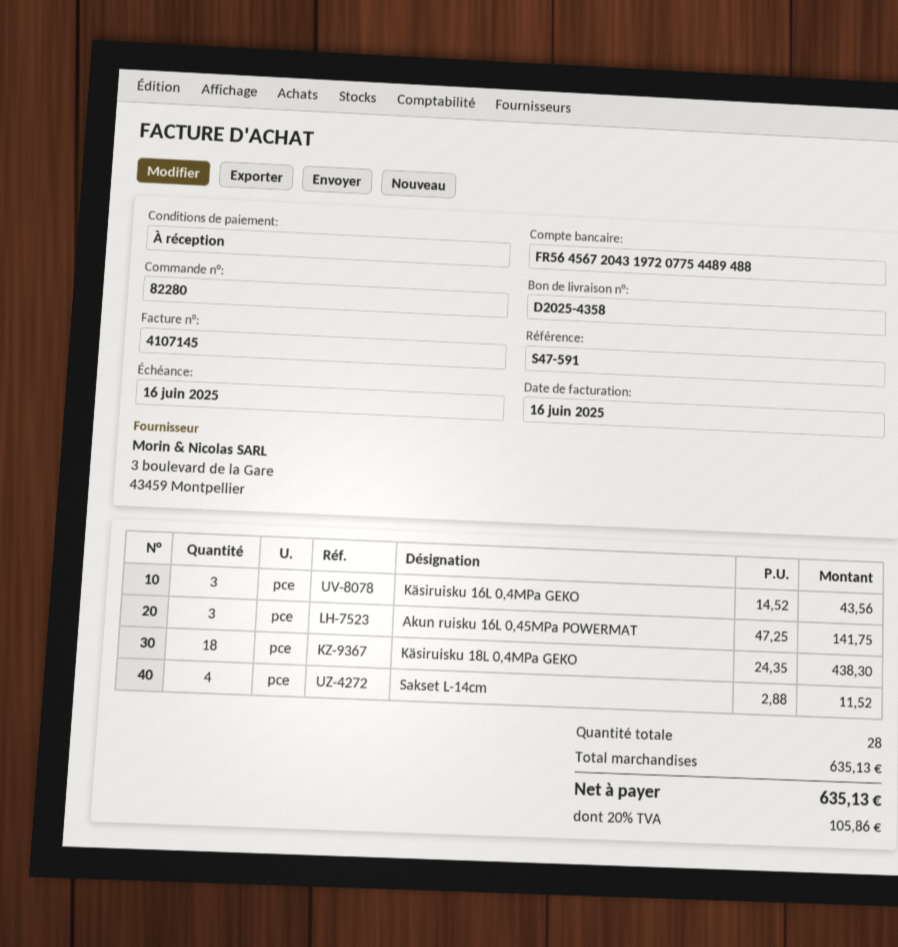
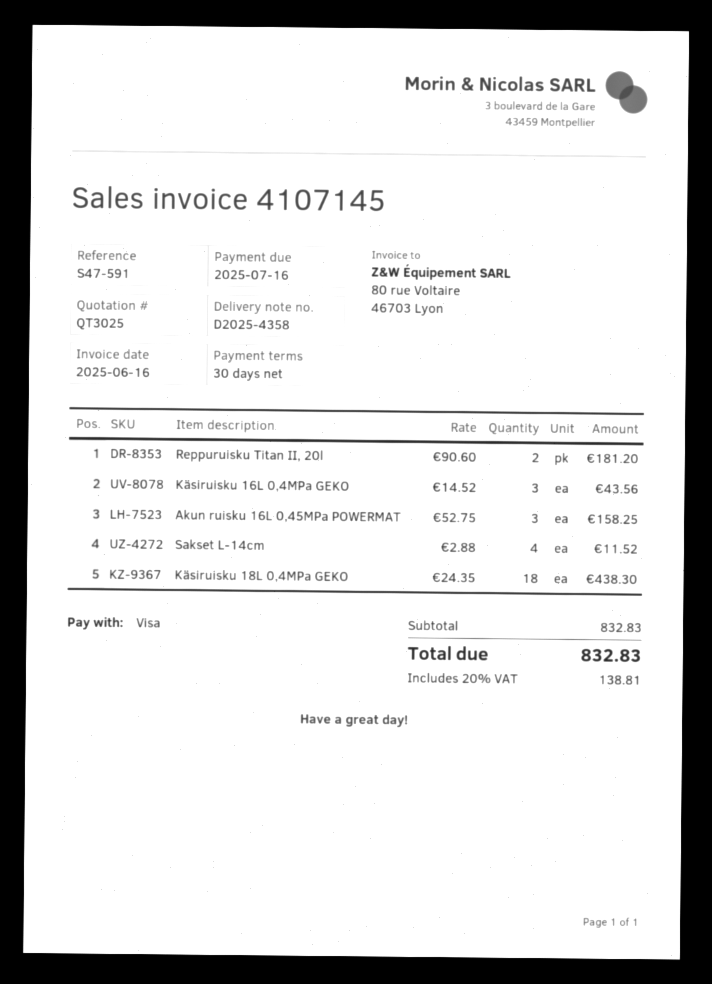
payment terms: on receipt -> 30 days
due date: 2025-06-16 -> 2025-07-16
Akun ruisku 16L 0,45MPa POWERMAT: 3 x 47.25 = 141.75 -> 3 x 52.75 = 158.25
Reppuruisku Titan II, 20l: none -> 2 x 90.60 = 181.20
subtotal: 635.13 -> 832.83
tax: 20% = 105.86 -> 20% = 138.81
total: 635.13 -> 832.83

